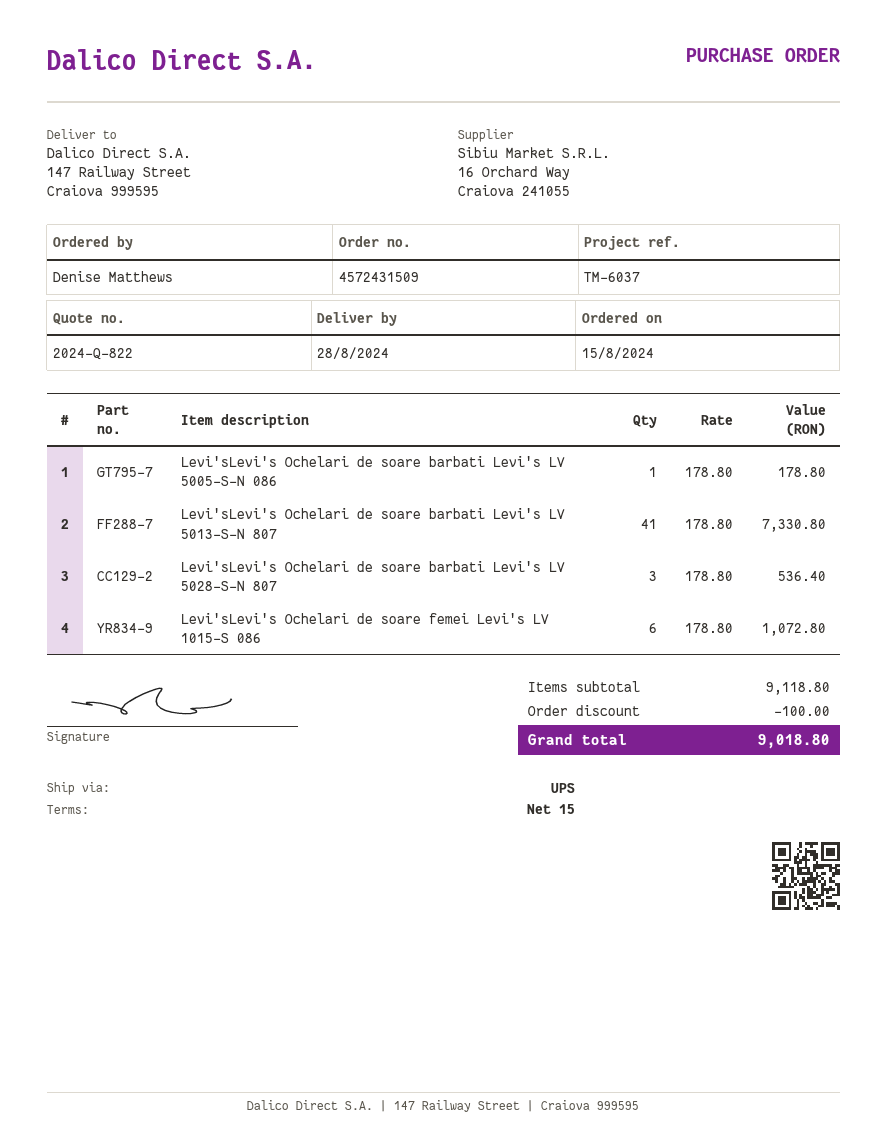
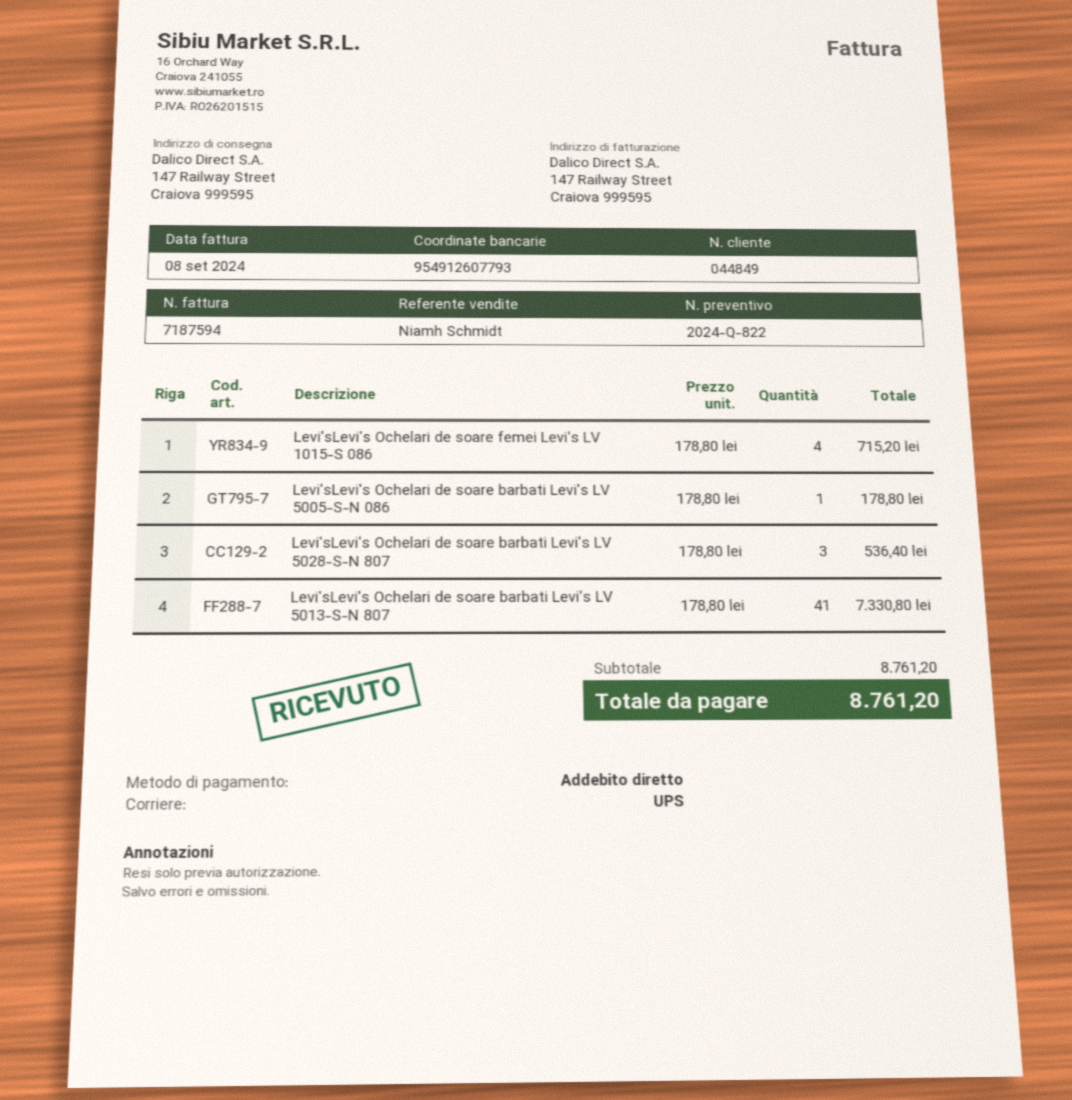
Levi'sLevi's Ochelari de soare femei Levi's LV 1015-S 086: 6 x 178.80 = 1072.80 -> 4 x 178.80 = 715.20
subtotal: 9118.80 -> 8761.20
discount: 100.00 -> none
total: 9018.80 -> 8761.20

